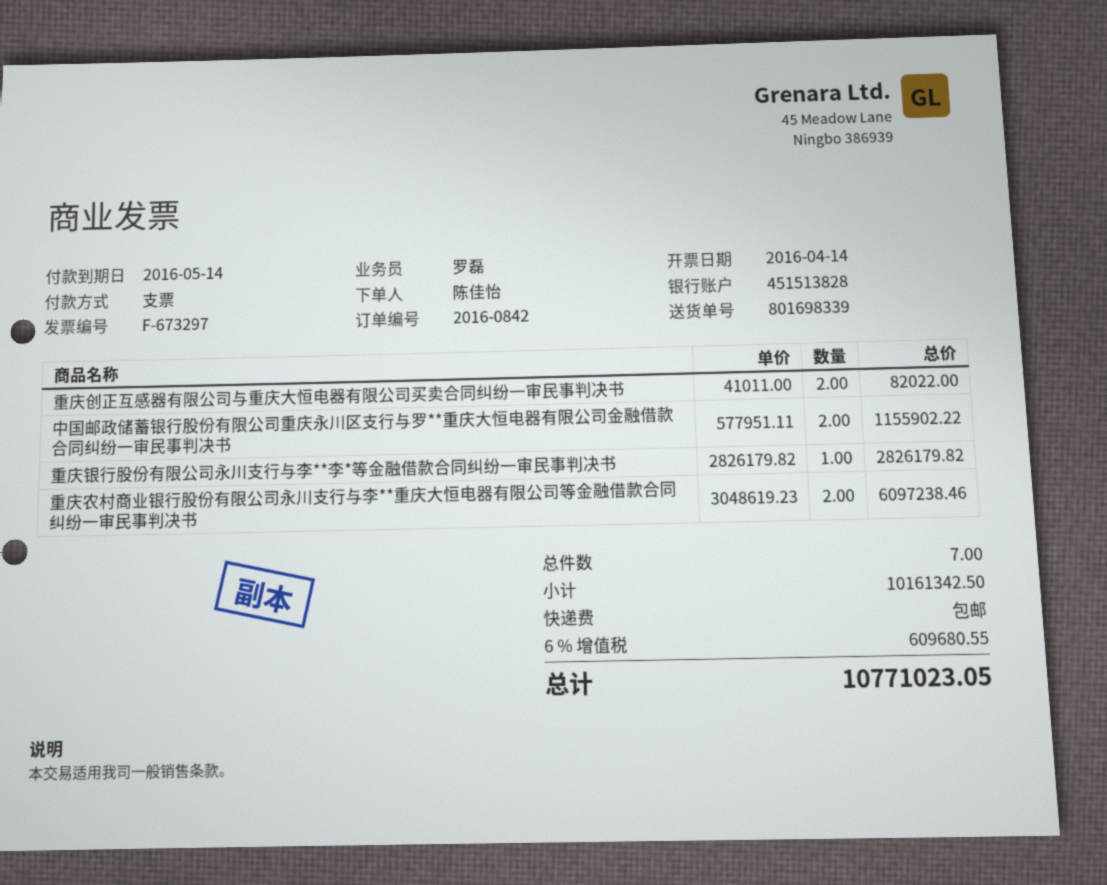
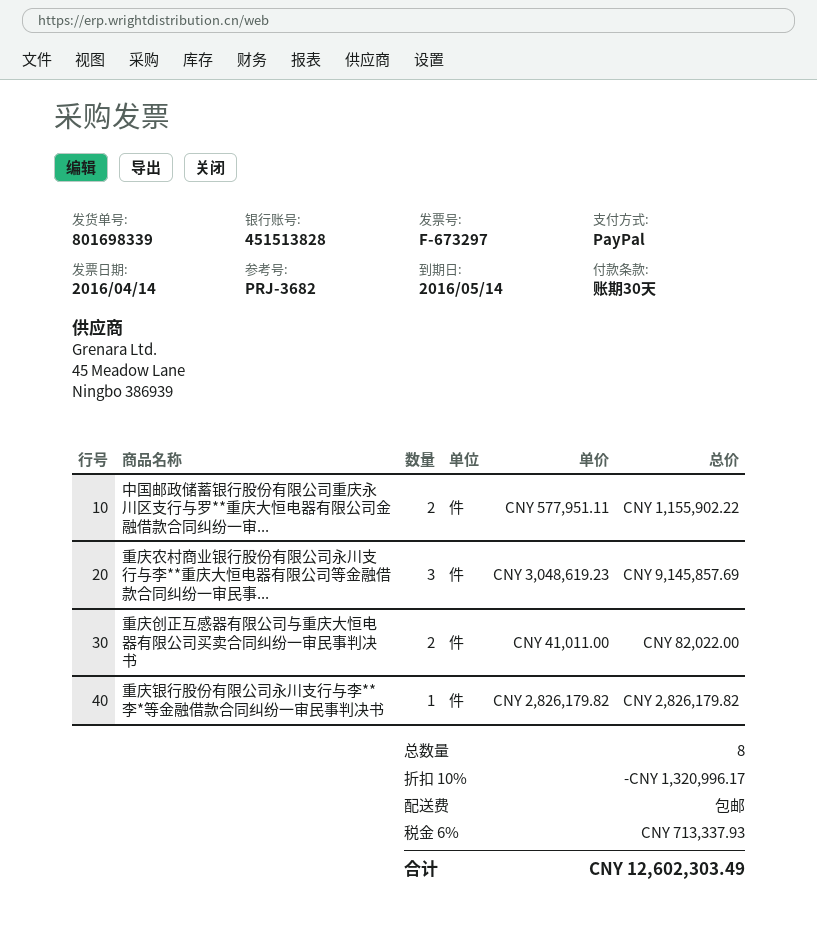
payment method: cheque -> PayPal
重庆农村商业银行股份有限公司永川支行与李**重庆大恒电器有限公司等金融借款合同纠纷一审民事判决书: 2 x 3048619.23 = 6097238.46 -> 3 x 3048619.23 = 9145857.69
total quantity: 7 -> 8
discount: none -> 10% = 1320996.17
tax: 6% = 609680.55 -> 6% = 713337.93
total: 10771023.05 -> 12602303.49

